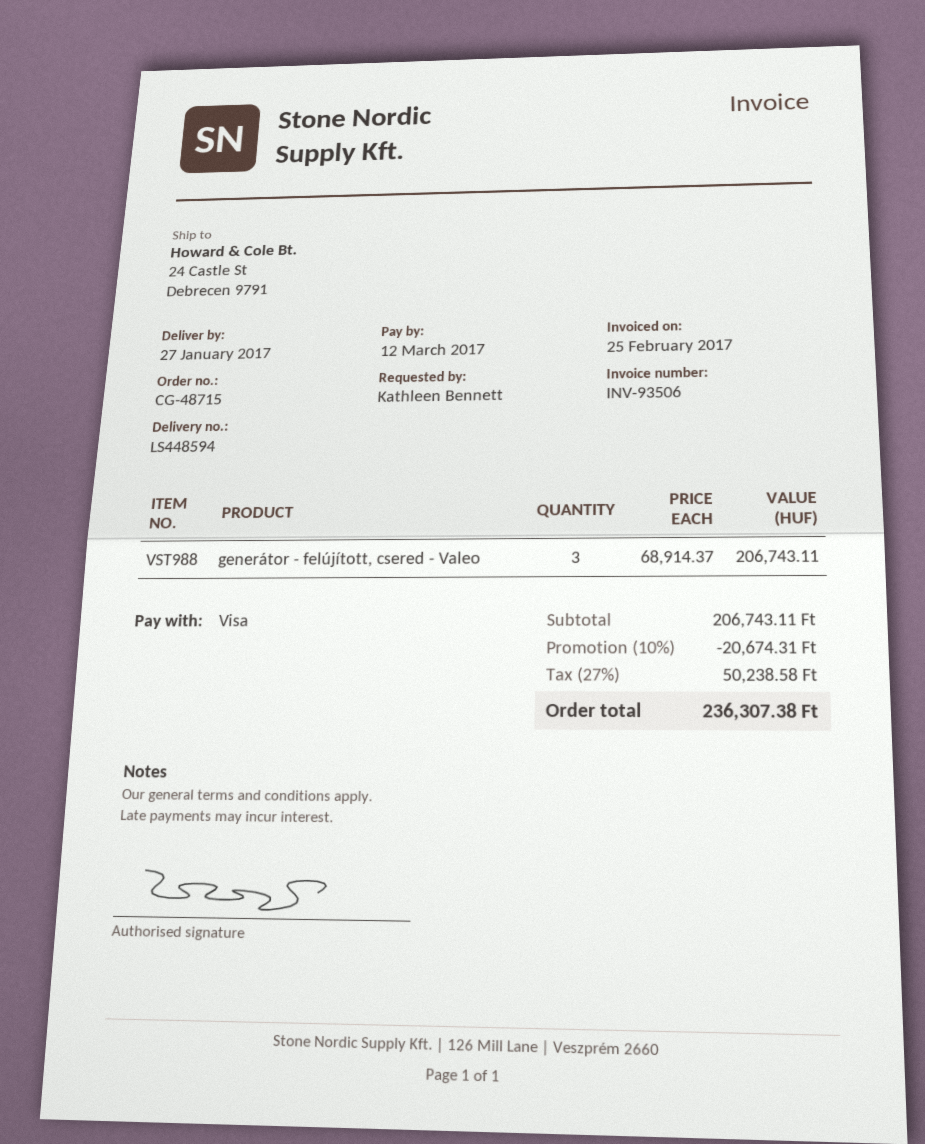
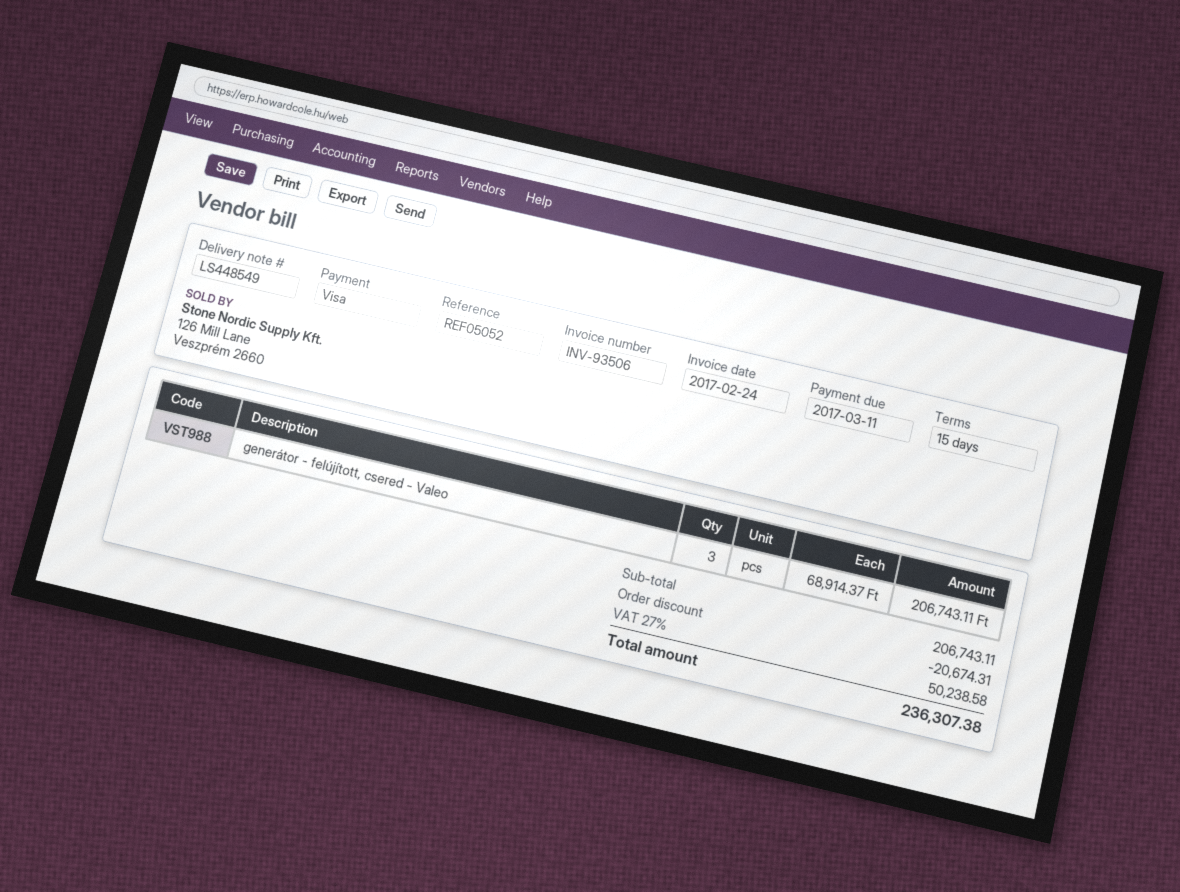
delivery note number: LS448594 -> LS448549
invoice date: 2017-02-25 -> 2017-02-24
due date: 2017-03-12 -> 2017-03-11

